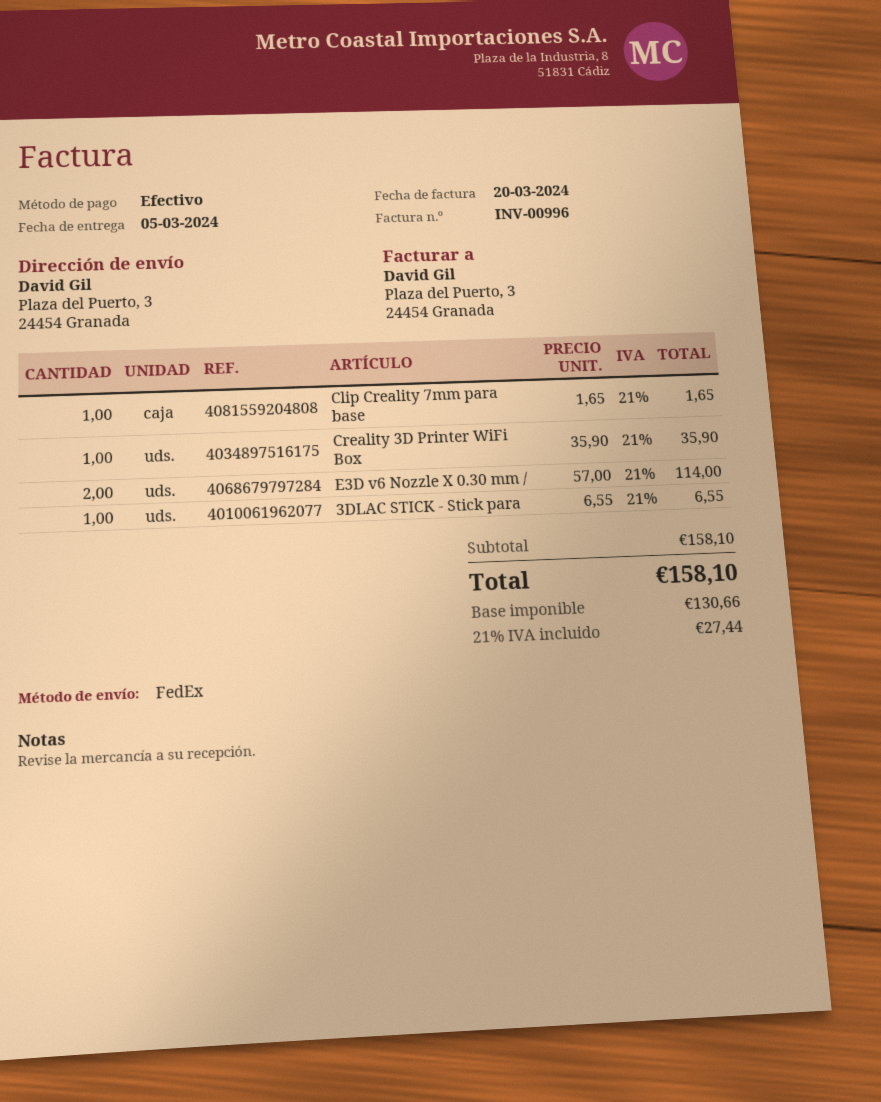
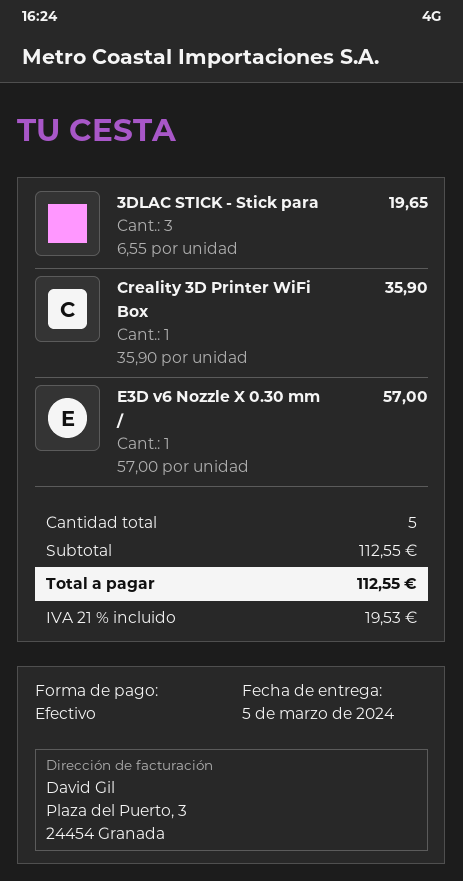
Clip Creality 7mm para base: 1 x 1.65 = 1.65 -> none
E3D v6 Nozzle X 0.30 mm /: 2 x 57.00 = 114.00 -> 1 x 57.00 = 57.00
3DLAC STICK - Stick para: 1 x 6.55 = 6.55 -> 3 x 6.55 = 19.65
subtotal: 158.10 -> 112.55
tax: 21% = 27.44 -> 21% = 19.53
total: 158.10 -> 112.55

